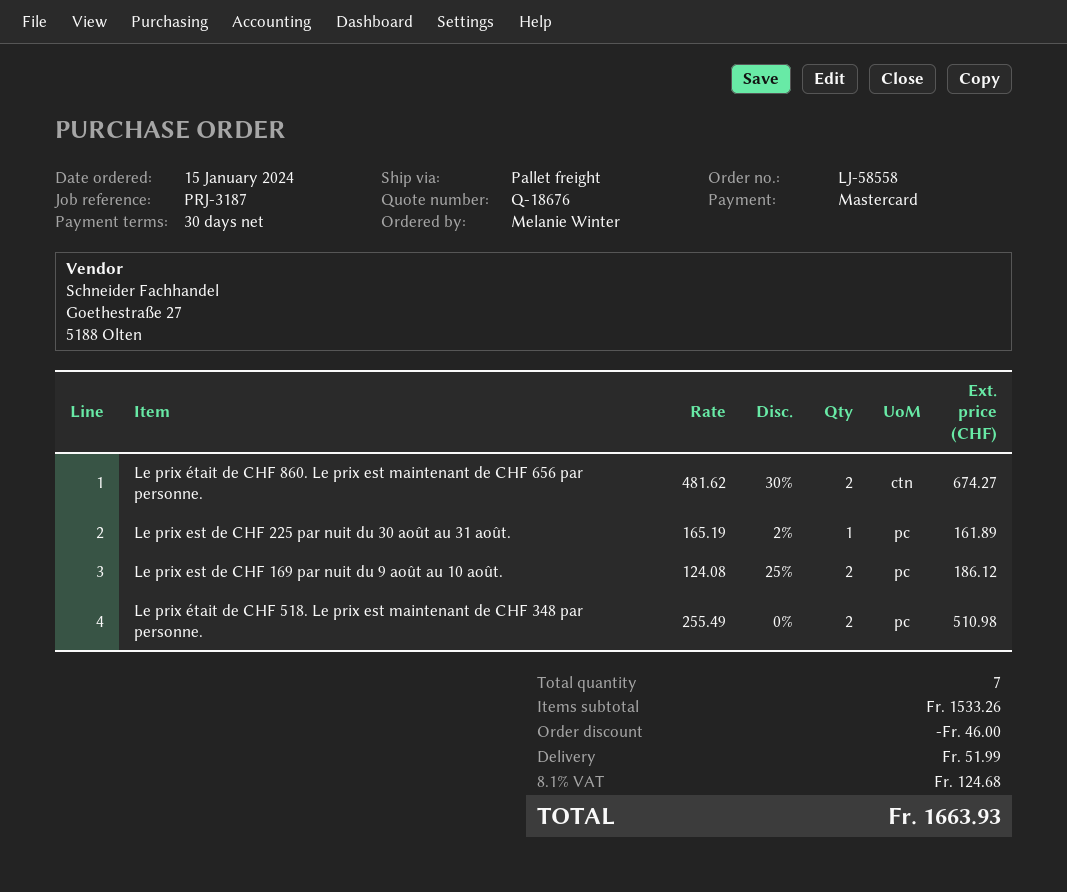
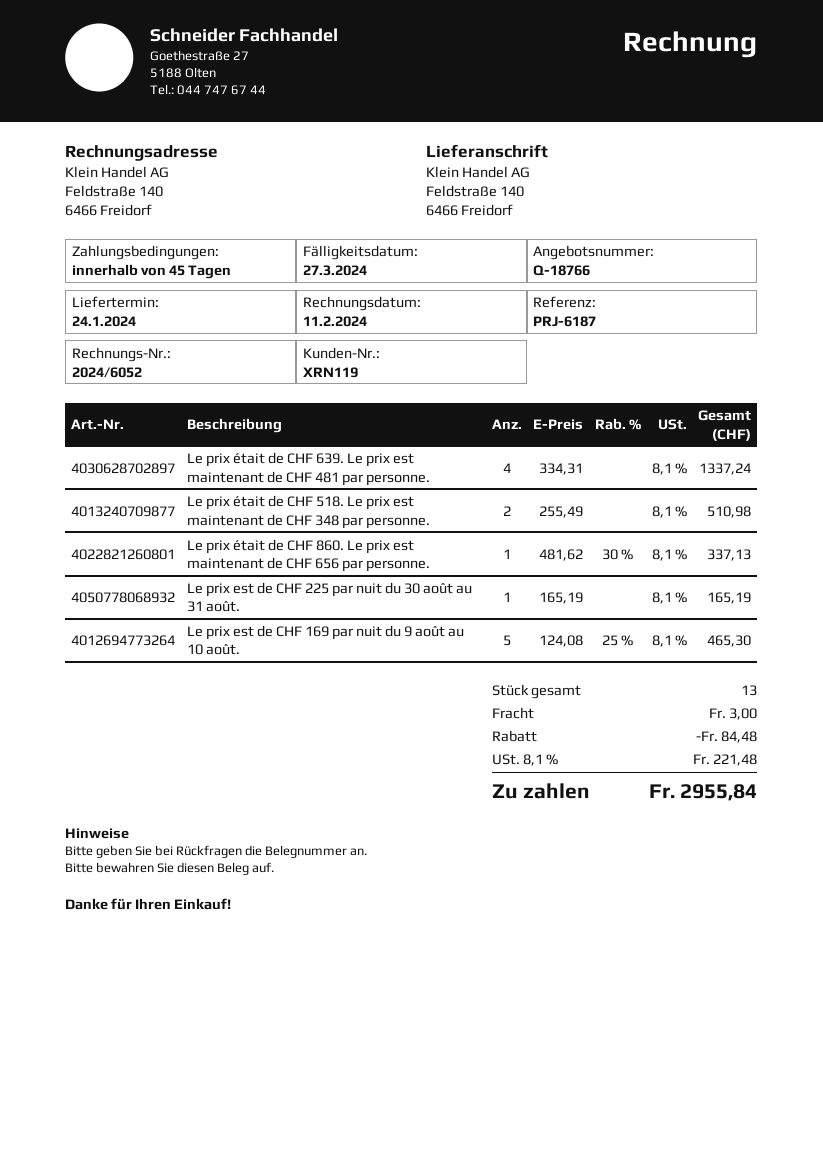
quote number: Q-18676 -> Q-18766
payment terms: 30 days -> 45 days
reference: PRJ-3187 -> PRJ-6187
Le prix était de CHF 860. Le prix est maintenant de CHF 656 par personne.: 2 x 481.62 - 30% = 674.27 -> 1 x 481.62 - 30% = 337.13
Le prix est de CHF 225 par nuit du 30 août au 31 août.: 1 x 165.19 - 2% = 161.89 -> 1 x 165.19 = 165.19
Le prix est de CHF 169 par nuit du 9 août au 10 août.: 2 x 124.08 - 25% = 186.12 -> 5 x 124.08 - 25% = 465.30
Le prix était de CHF 639. Le prix est maintenant de CHF 481 par personne.: none -> 4 x 334.31 = 1337.24
total quantity: 7 -> 13
discount: 46.00 -> 84.48
shipping: 51.99 -> 3.00
tax: 8.1% = 124.68 -> 8.1% = 221.48
total: 1663.93 -> 2955.84

